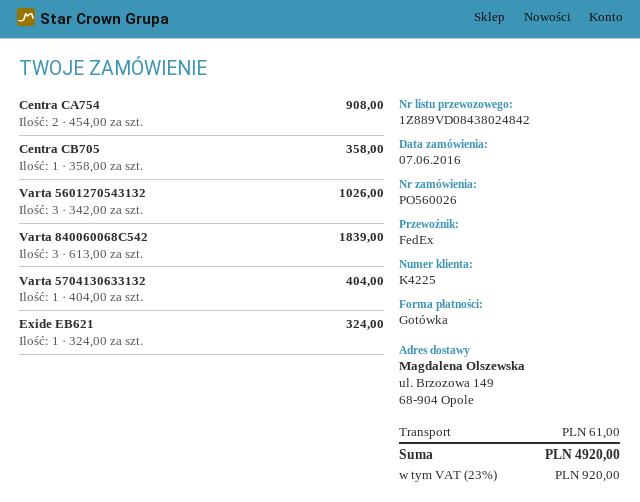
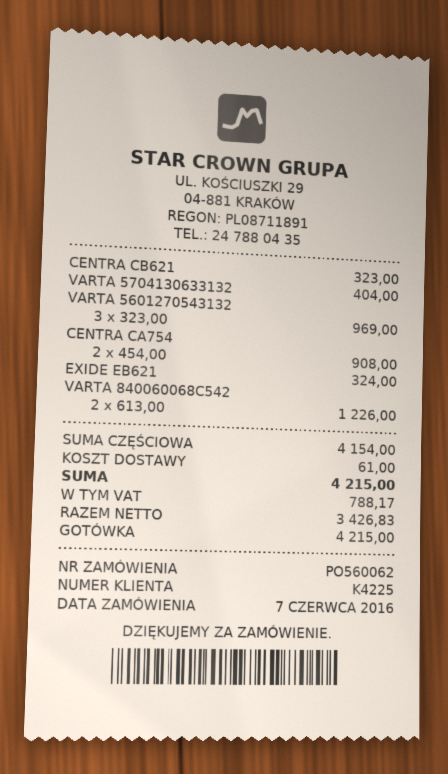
order number: PO560026 -> PO560062
Centra CB705: 1 x 358.00 = 358.00 -> none
Varta 5601270543132: 3 x 342.00 = 1026.00 -> 3 x 323.00 = 969.00
Varta 840060068C542: 3 x 613.00 = 1839.00 -> 2 x 613.00 = 1226.00
CENTRA CB621: none -> 1 x 323.00 = 323.00
tax: 920.00 -> 788.17
total: 4920.00 -> 4215.00

